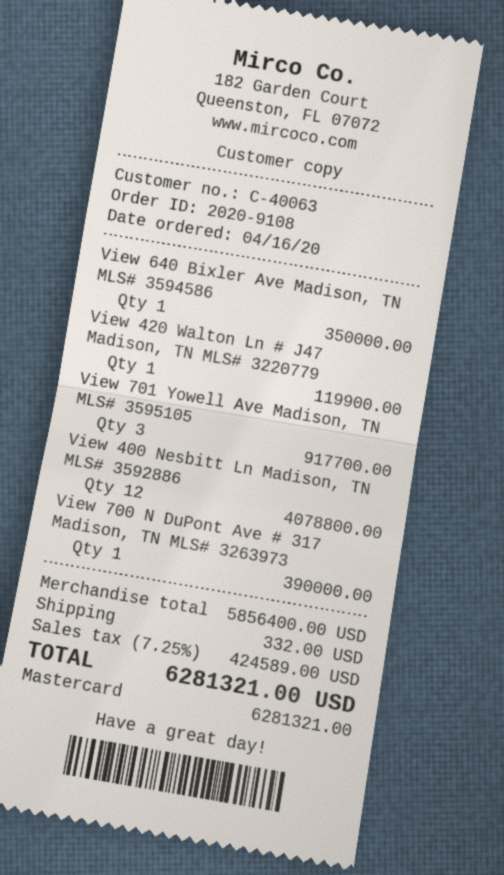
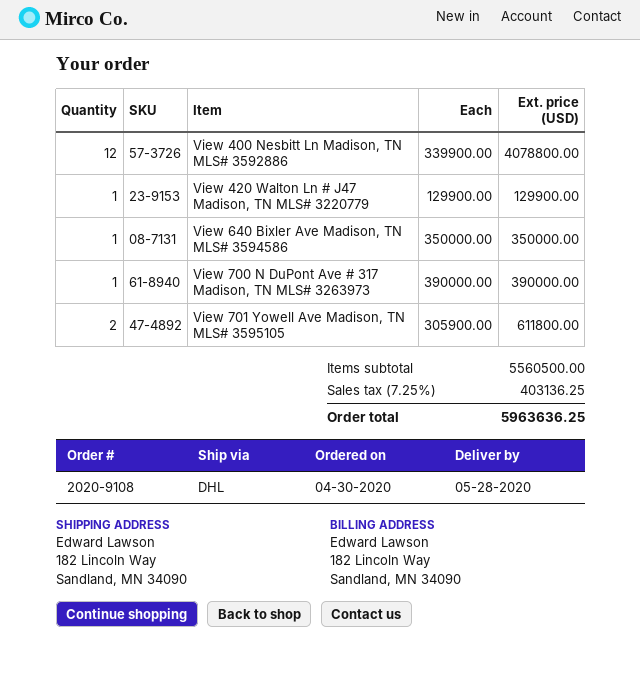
order date: 2020-04-16 -> 2020-04-30
View 420 Walton Ln # J47 Madison, TN MLS# 3220779: 1 for 119900.00 -> 1 for 129900.00
View 701 Yowell Ave Madison, TN MLS# 3595105: 3 for 917700.00 -> 2 for 611800.00
subtotal: 5856400.00 -> 5560500.00
shipping: 332.00 -> none
tax: 7.25% = 424589.00 -> 7.25% = 403136.25
total: 6281321.00 -> 5963636.25

